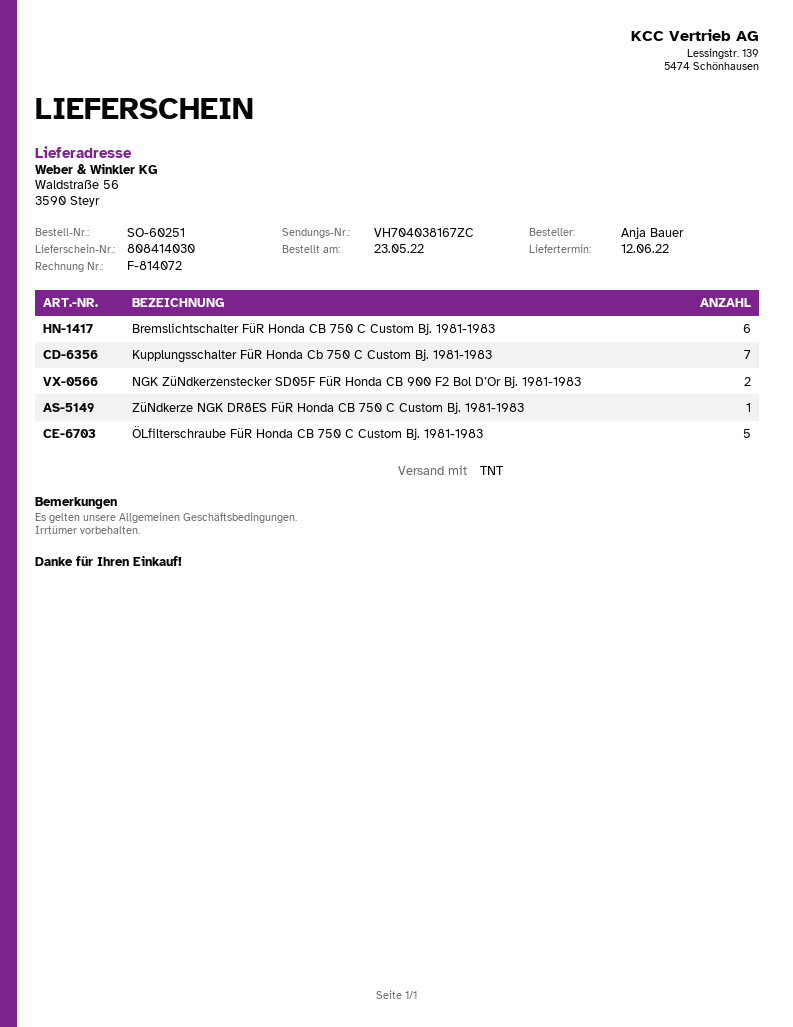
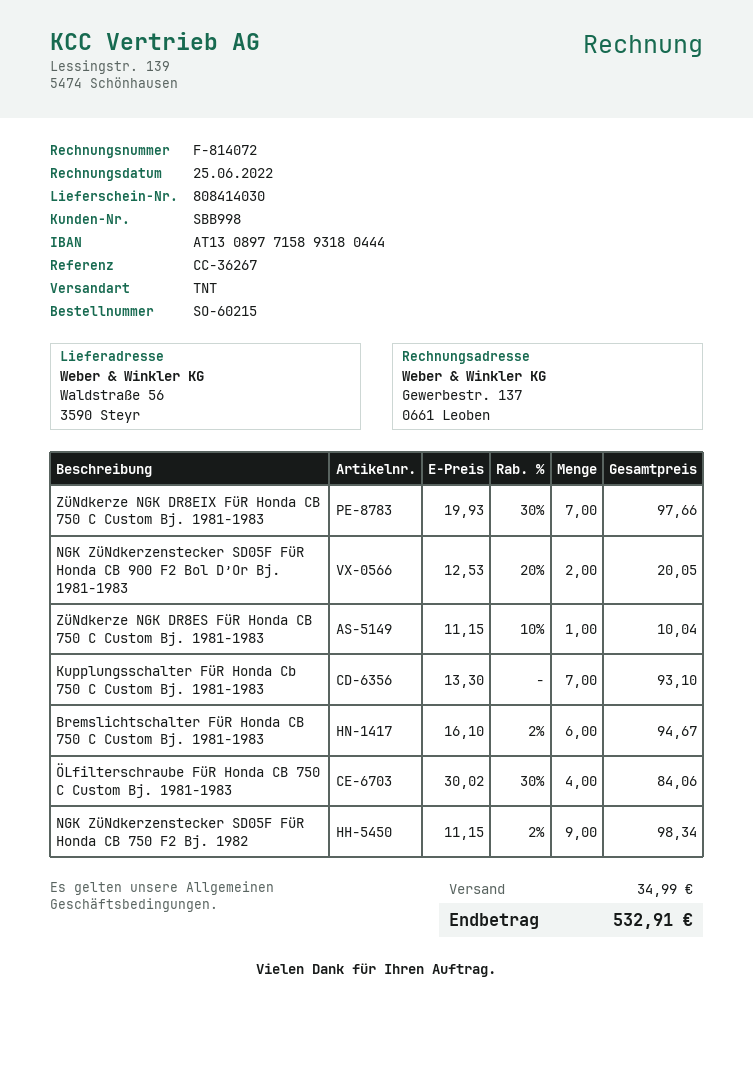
order number: SO-60251 -> SO-60215
ÖLfilterschraube FüR Honda CB 750 C Custom Bj. 1981-1983: 5 -> 4
ZüNdkerze NGK DR8EIX FüR Honda CB 750 C Custom Bj. 1981-1983: none -> 7
NGK ZüNdkerzenstecker SD05F FüR Honda CB 750 F2 Bj. 1982: none -> 9

